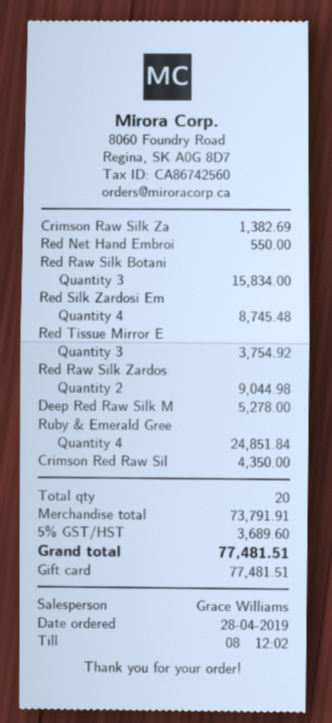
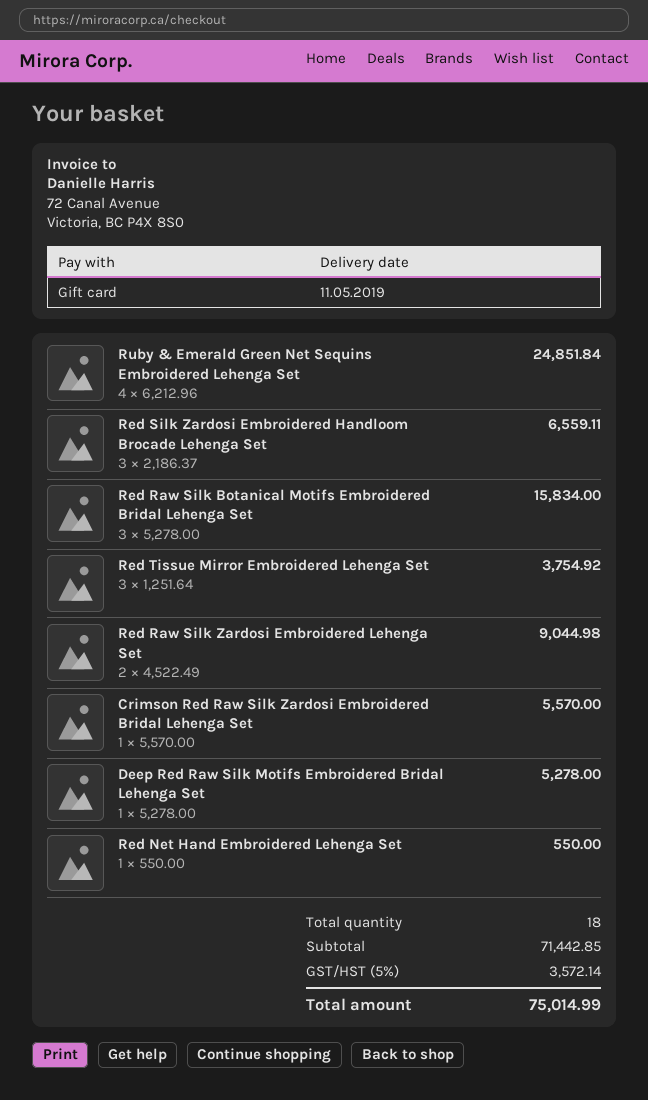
Crimson Raw Silk Za: 1 for 1382.69 -> none
Red Silk Zardosi Em: 4 for 8745.48 -> 3 for 6559.11
Crimson Red Raw Sil: 1 for 4350.00 -> 1 for 5570.00
total quantity: 20 -> 18
subtotal: 73791.91 -> 71442.85
tax: 5% = 3689.60 -> 5% = 3572.14
total: 77481.51 -> 75014.99

